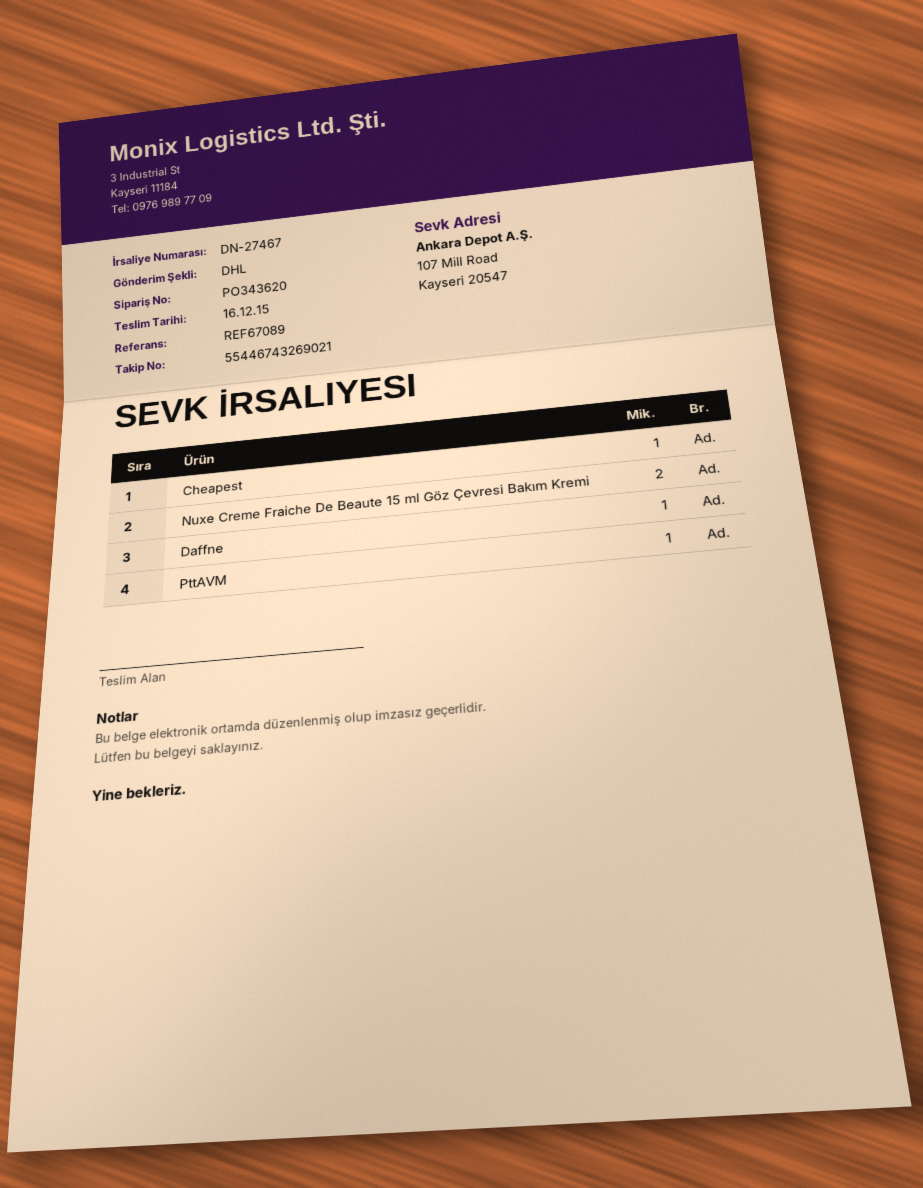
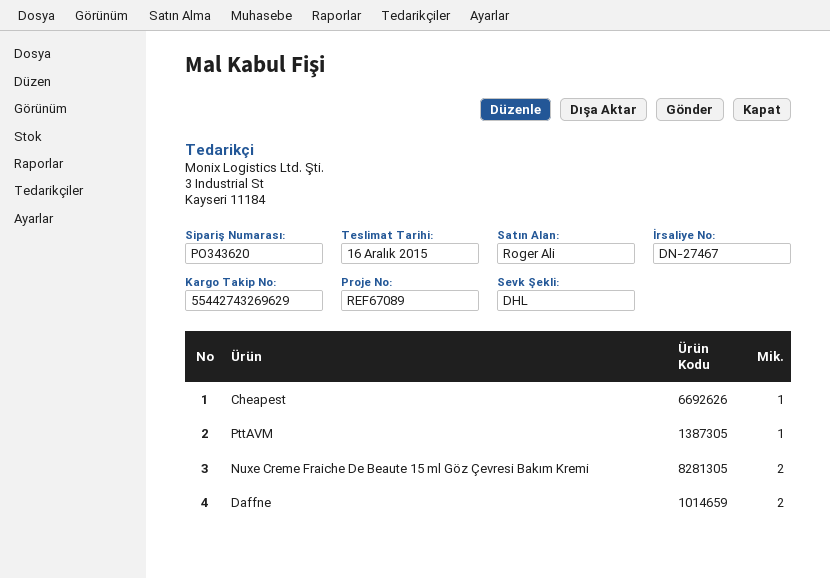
tracking number: 55446743269021 -> 55442743269629
Daffne: 1 -> 2

